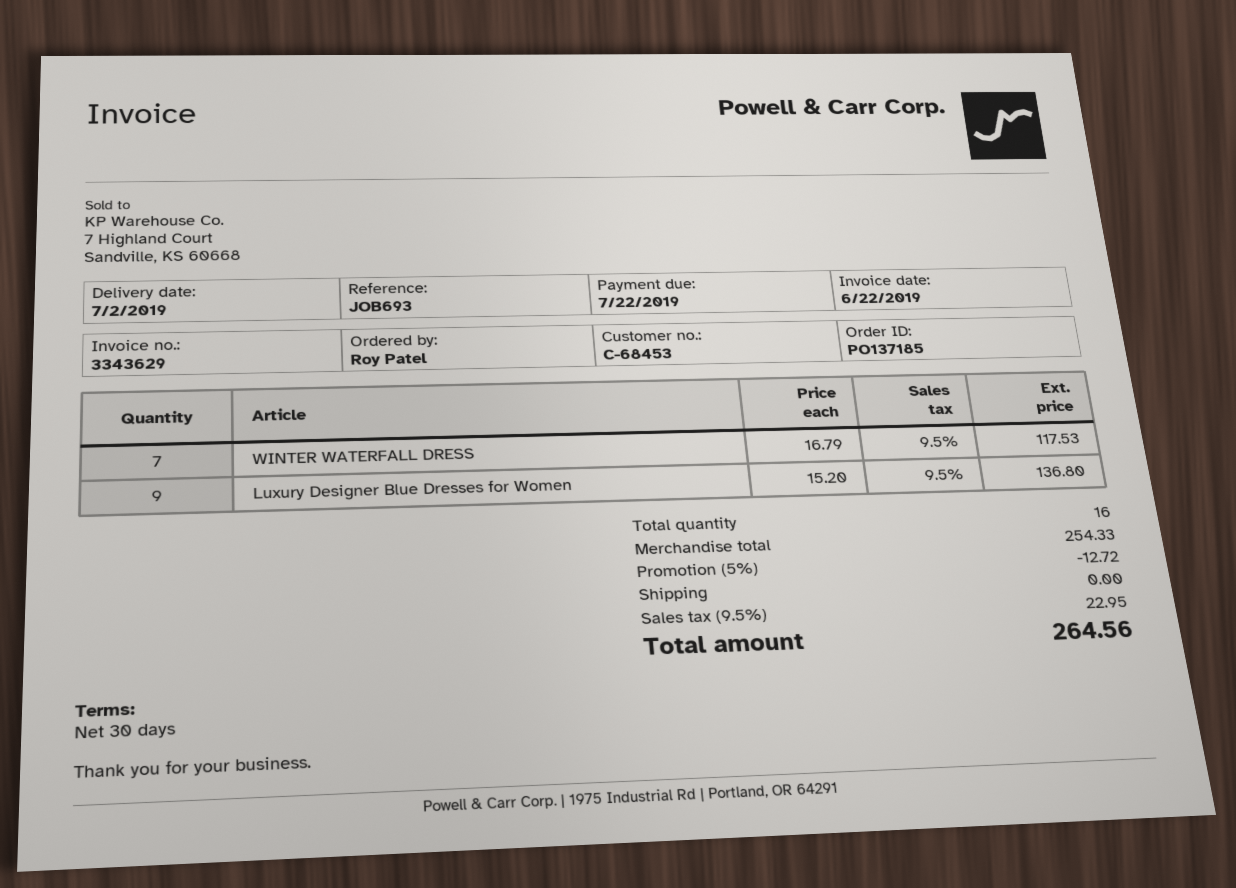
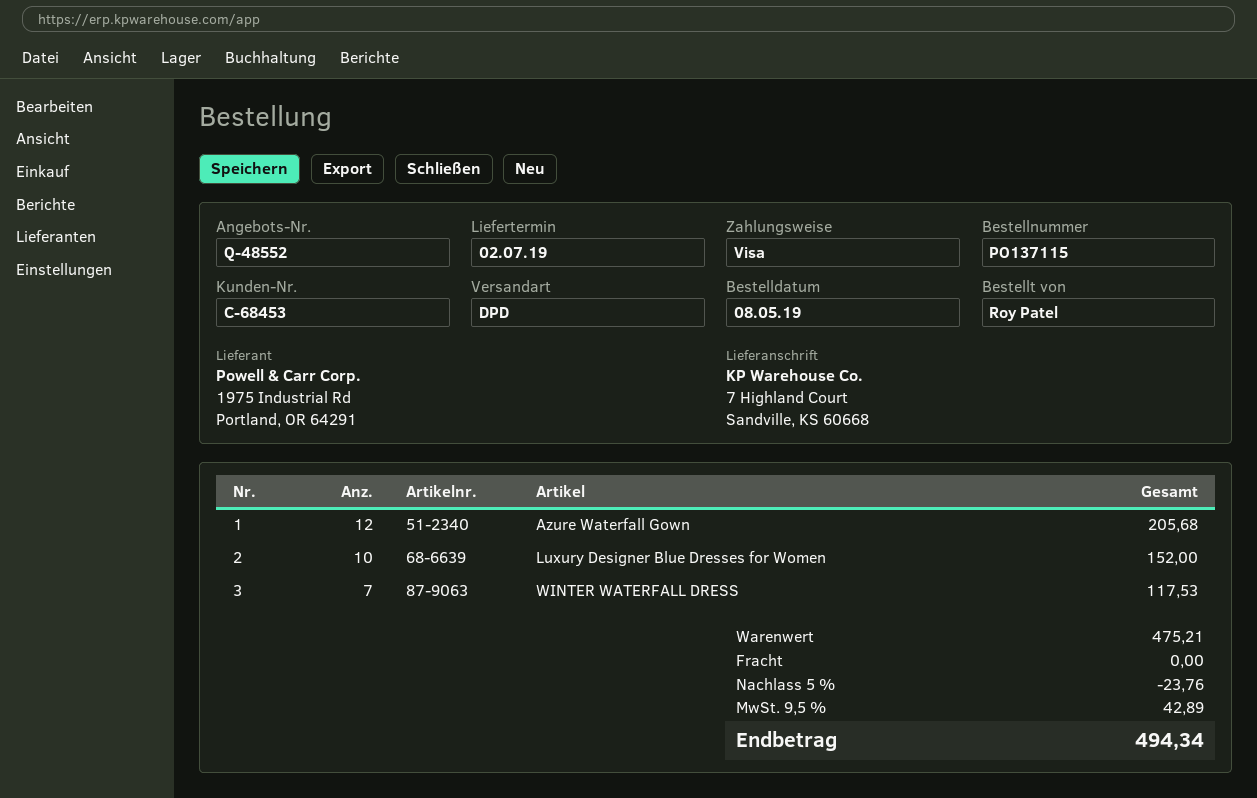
order number: PO137185 -> PO137115
Luxury Designer Blue Dresses for Women: 9 for 136.80 -> 10 for 152.00
Azure Waterfall Gown: none -> 12 for 205.68
subtotal: 254.33 -> 475.21
discount: 5% = 12.72 -> 5% = 23.76
tax: 9.5% = 22.95 -> 9.5% = 42.89
total: 264.56 -> 494.34

